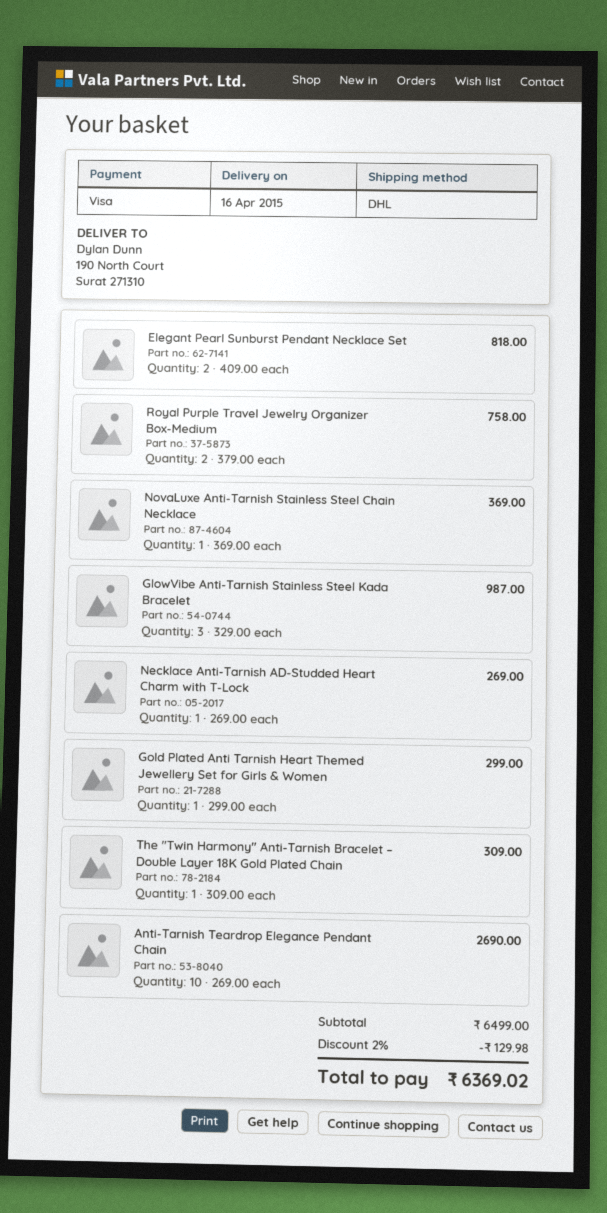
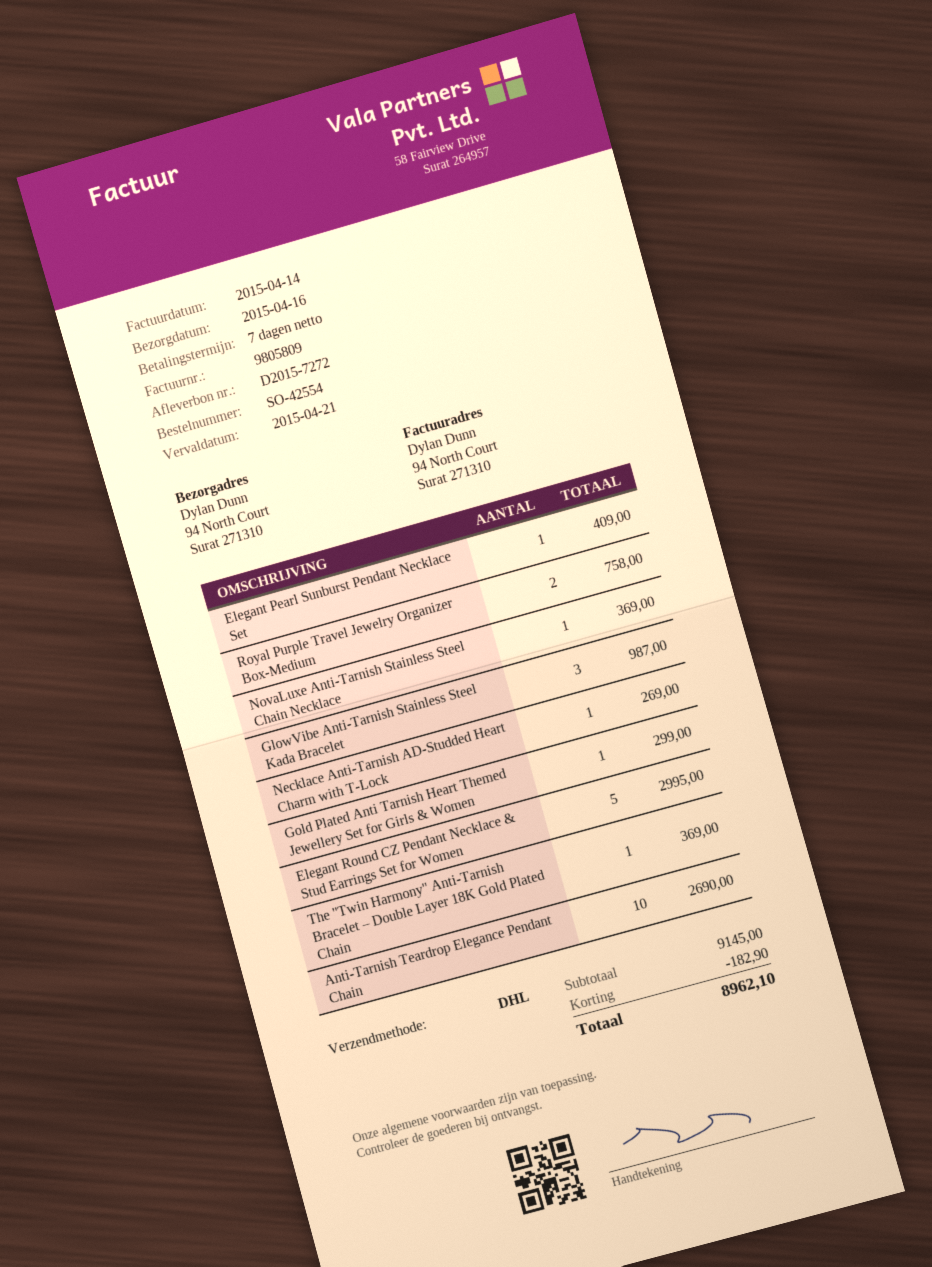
ship to: 190 North Court, Surat 271310 -> 94 North Court, Surat 271310
Elegant Pearl Sunburst Pendant Necklace Set: 2 for 818.00 -> 1 for 409.00
The "Twin Harmony" Anti-Tarnish Bracelet – Double Layer 18K Gold Plated Chain: 1 for 309.00 -> 1 for 369.00
Elegant Round CZ Pendant Necklace & Stud Earrings Set for Women: none -> 5 for 2995.00
subtotal: 6499.00 -> 9145.00
discount: 129.98 -> 182.90
total: 6369.02 -> 8962.10

